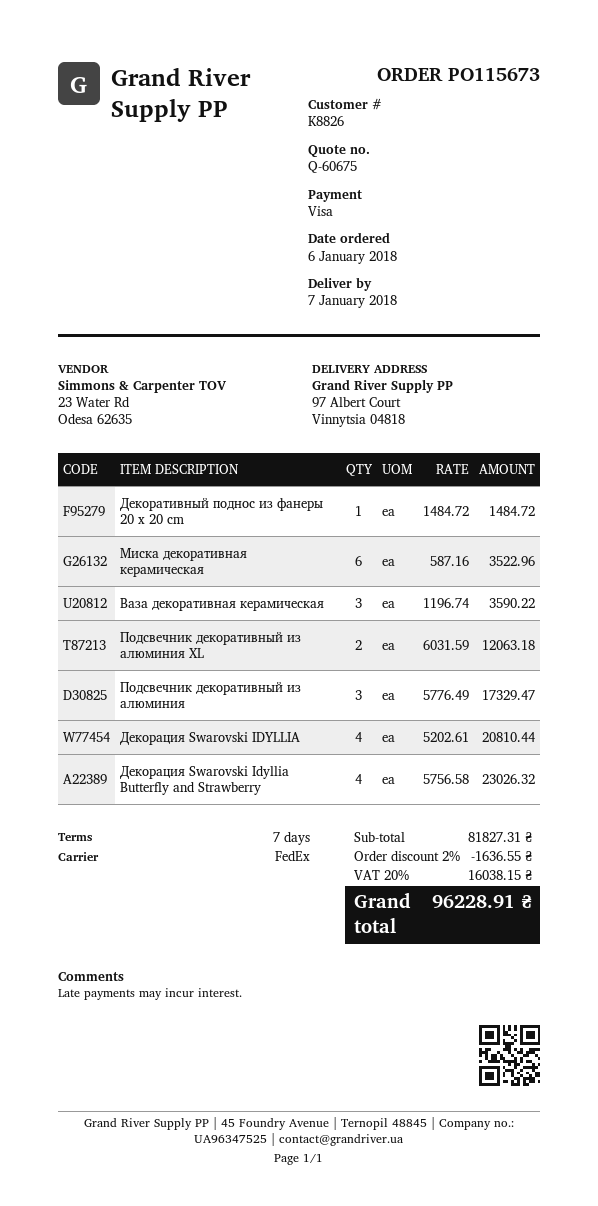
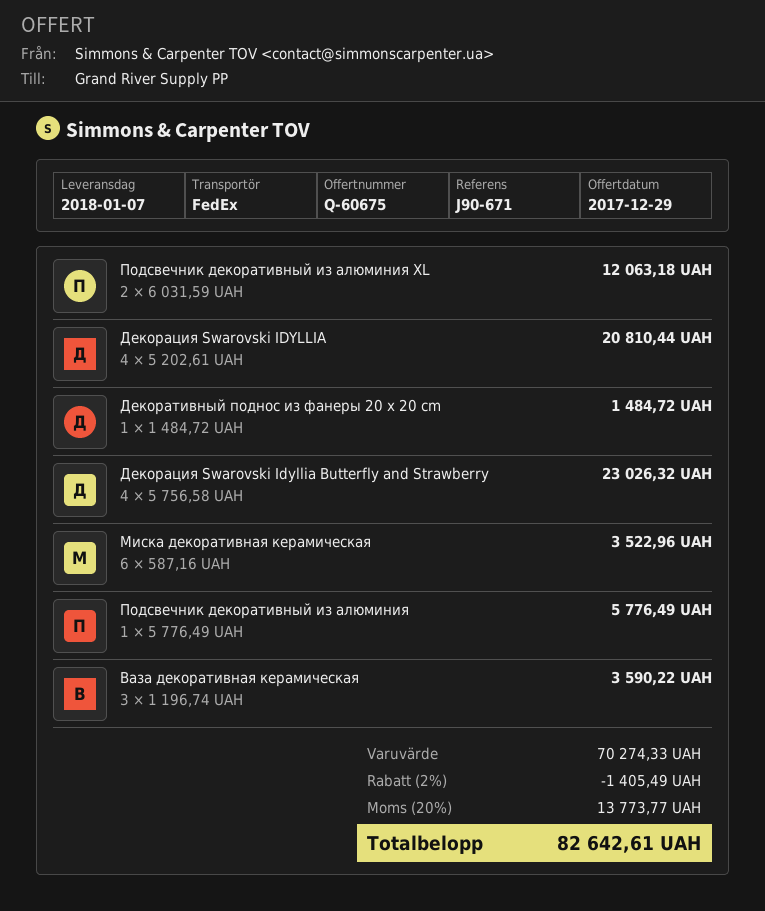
Подсвечник декоративный из алюминия: 3 x 5776.49 = 17329.47 -> 1 x 5776.49 = 5776.49
subtotal: 81827.31 -> 70274.33
discount: 2% = 1636.55 -> 2% = 1405.49
tax: 20% = 16038.15 -> 20% = 13773.77
total: 96228.91 -> 82642.61

